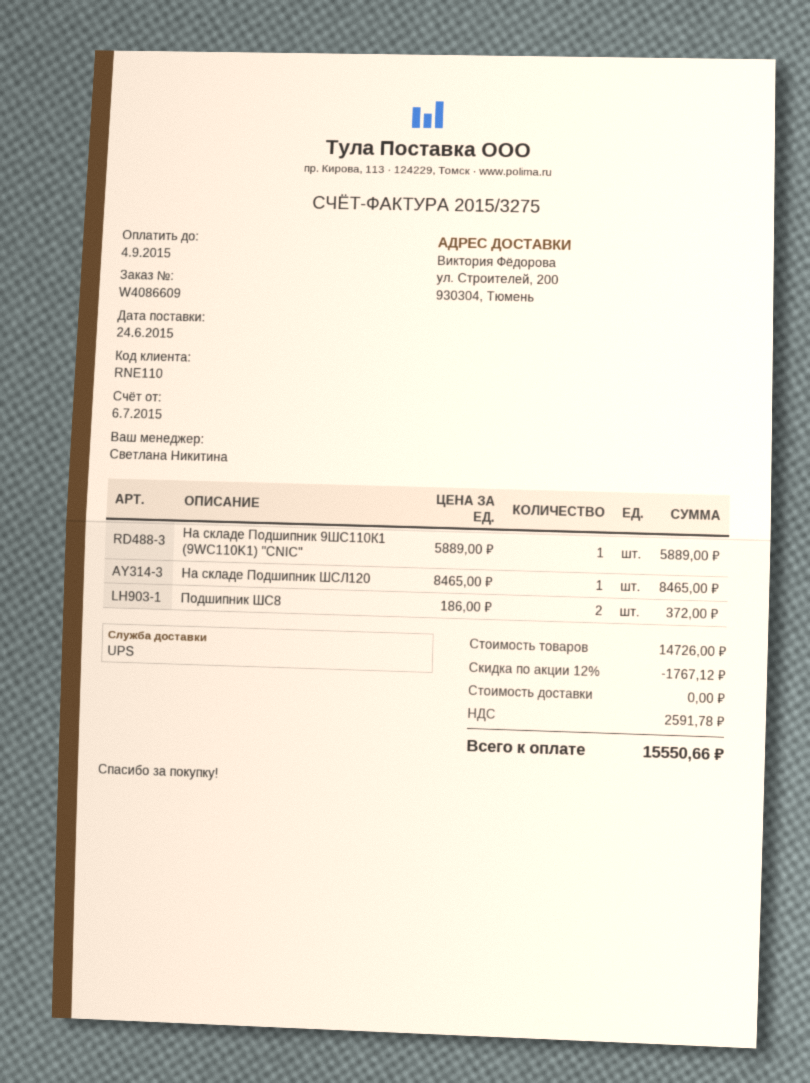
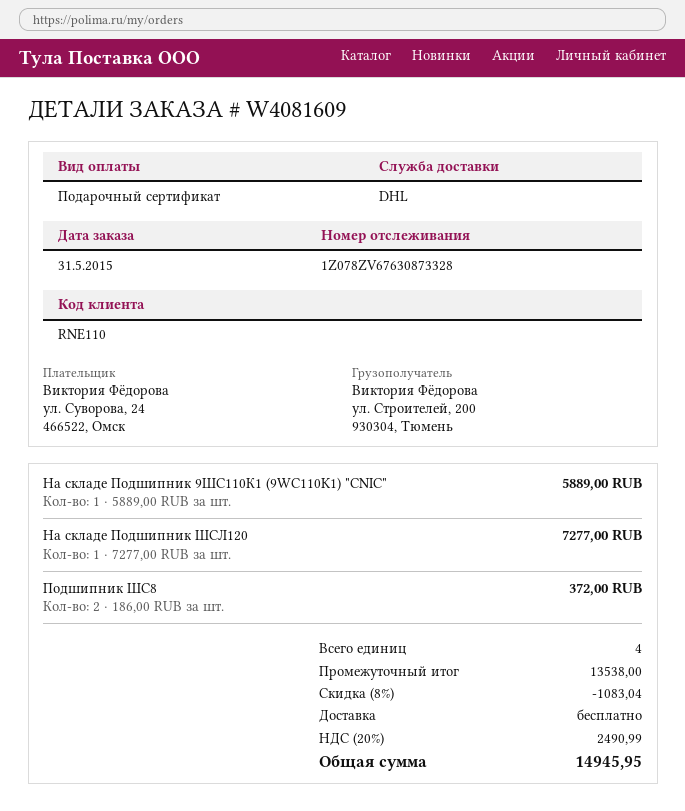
order number: W4086609 -> W4081609
shipping method: UPS -> DHL
На складе Подшипник ШСЛ120: 1 x 8465.00 = 8465.00 -> 1 x 7277.00 = 7277.00
subtotal: 14726.00 -> 13538.00
discount: 12% = 1767.12 -> 8% = 1083.04
tax: 2591.78 -> 2490.99
total: 15550.66 -> 14945.95

